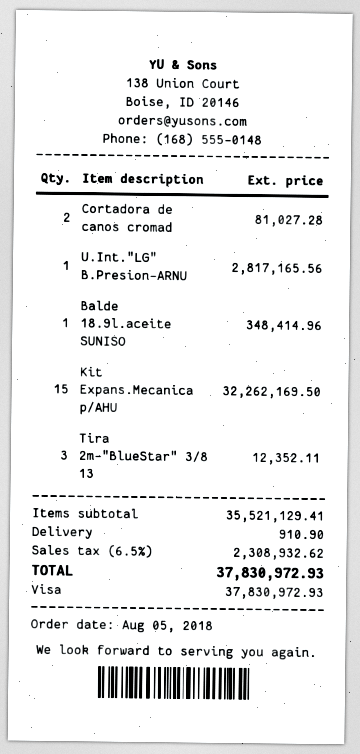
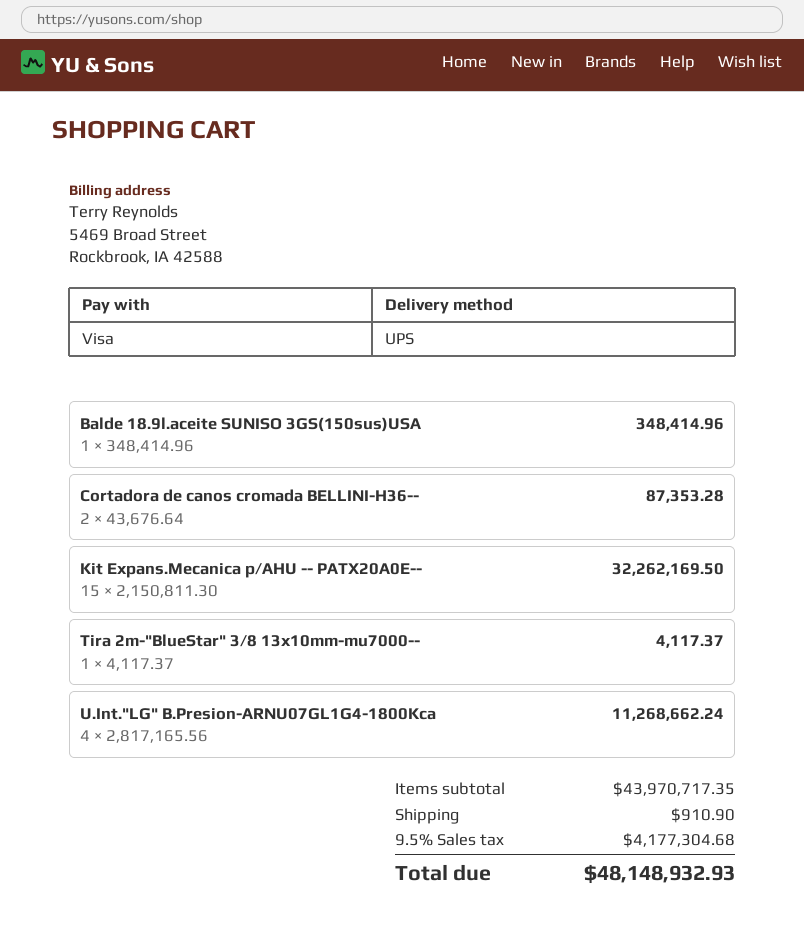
Cortadora de canos cromad: 2 for 81027.28 -> 2 for 87353.28
U.Int."LG" B.Presion-ARNU: 1 for 2817165.56 -> 4 for 11268662.24
Tira 2m-"BlueStar" 3/8 13: 3 for 12352.11 -> 1 for 4117.37
subtotal: 35521129.41 -> 43970717.35
tax: 6.5% = 2308932.62 -> 9.5% = 4177304.68
total: 37830972.93 -> 48148932.93

